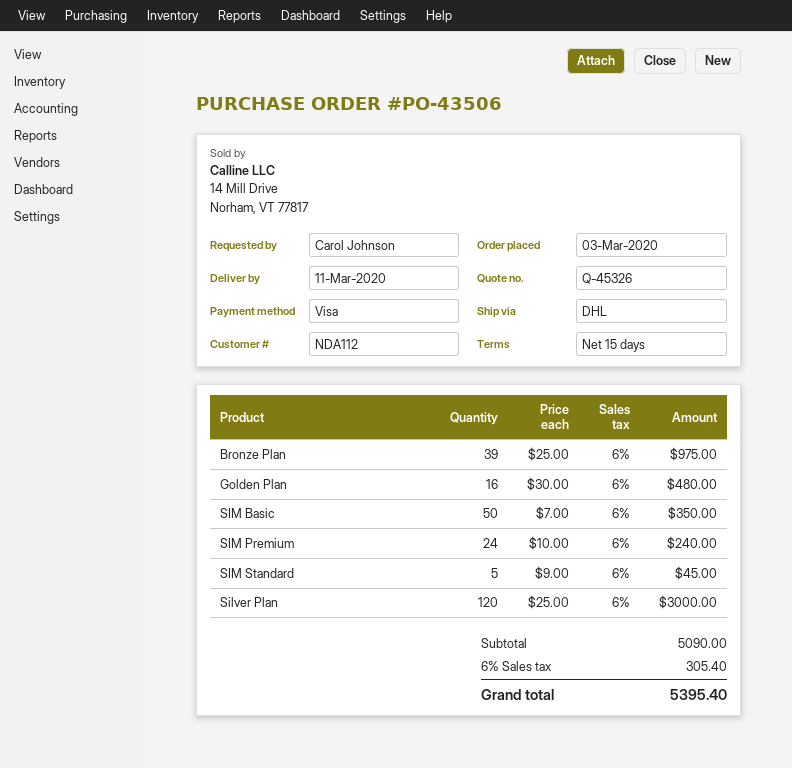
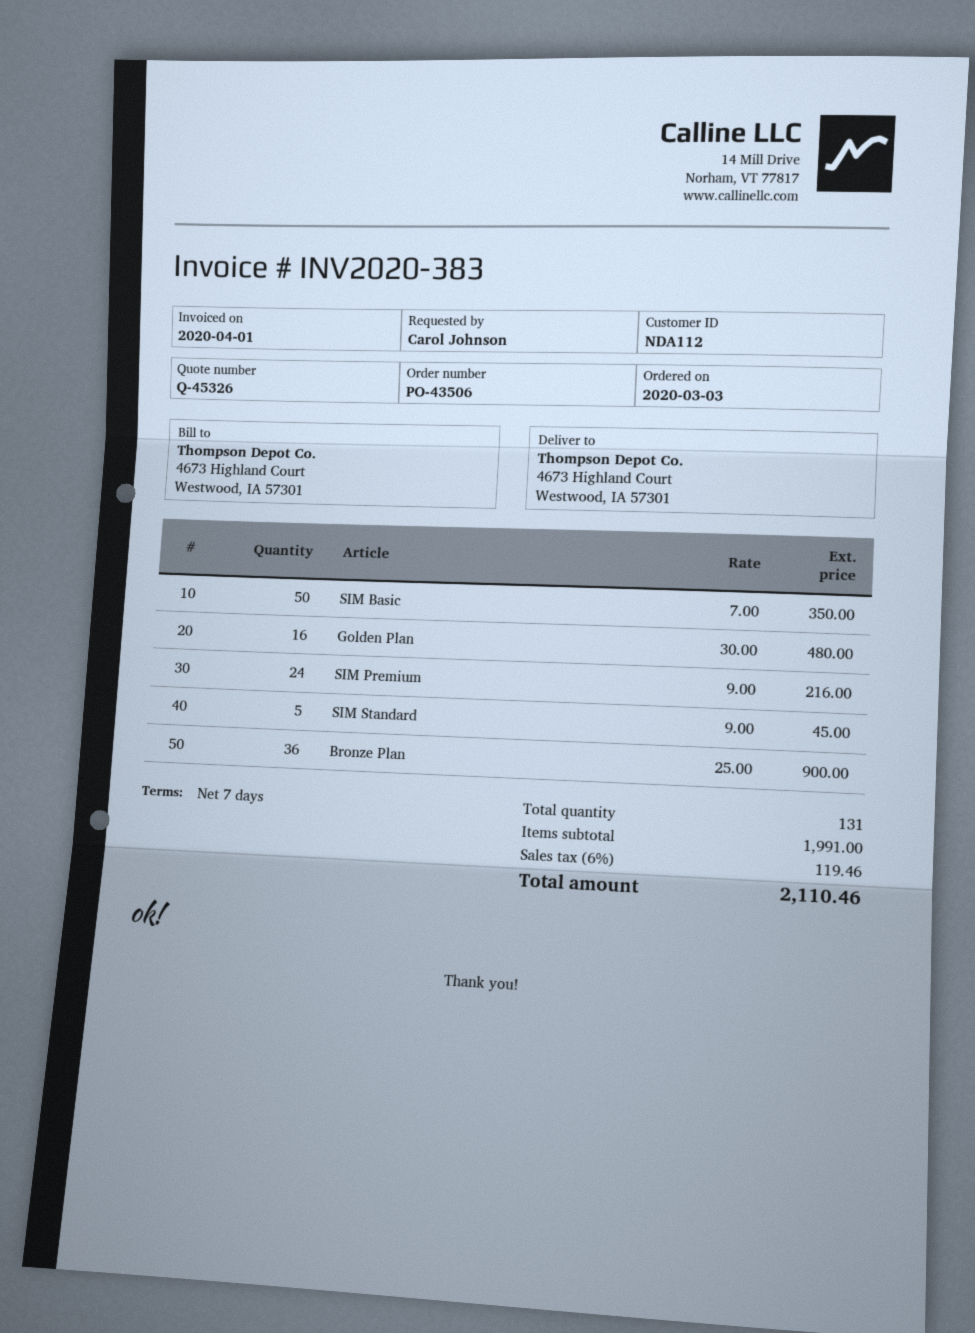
payment terms: 15 days -> 7 days
Bronze Plan: 39 x 25.00 = 975.00 -> 36 x 25.00 = 900.00
SIM Premium: 24 x 10.00 = 240.00 -> 24 x 9.00 = 216.00
Silver Plan: 120 x 25.00 = 3000.00 -> none
subtotal: 5090.00 -> 1991.00
tax: 6% = 305.40 -> 6% = 119.46
total: 5395.40 -> 2110.46

